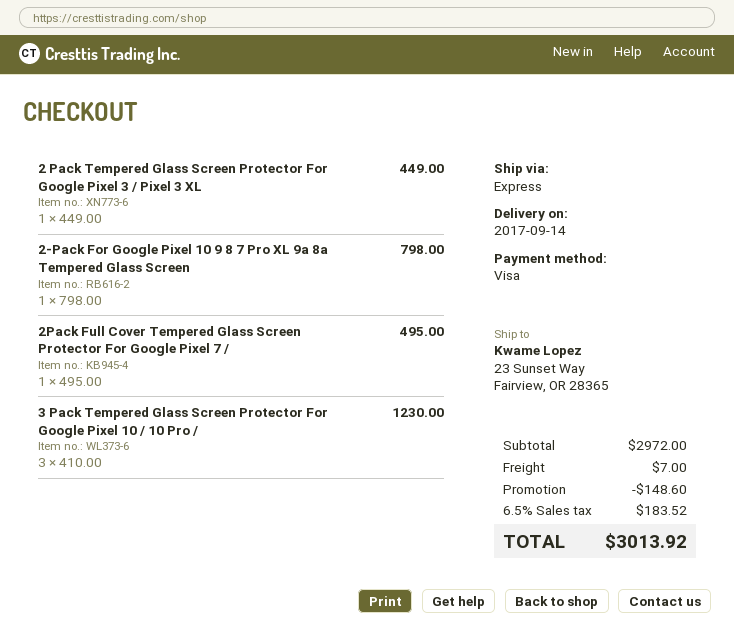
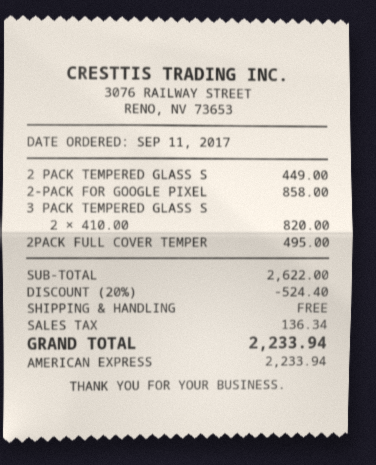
payment method: Visa -> American Express
2-Pack For Google Pixel 10 9 8 7 Pro XL 9a 8a Tempered Glass Screen: 1 x 798.00 = 798.00 -> 1 x 858.00 = 858.00
3 Pack Tempered Glass Screen Protector For Google Pixel 10 / 10 Pro /: 3 x 410.00 = 1230.00 -> 2 x 410.00 = 820.00
subtotal: 2972.00 -> 2622.00
discount: 148.60 -> 524.40
shipping: 7.00 -> 0.00
tax: 183.52 -> 136.34
total: 3013.92 -> 2233.94

